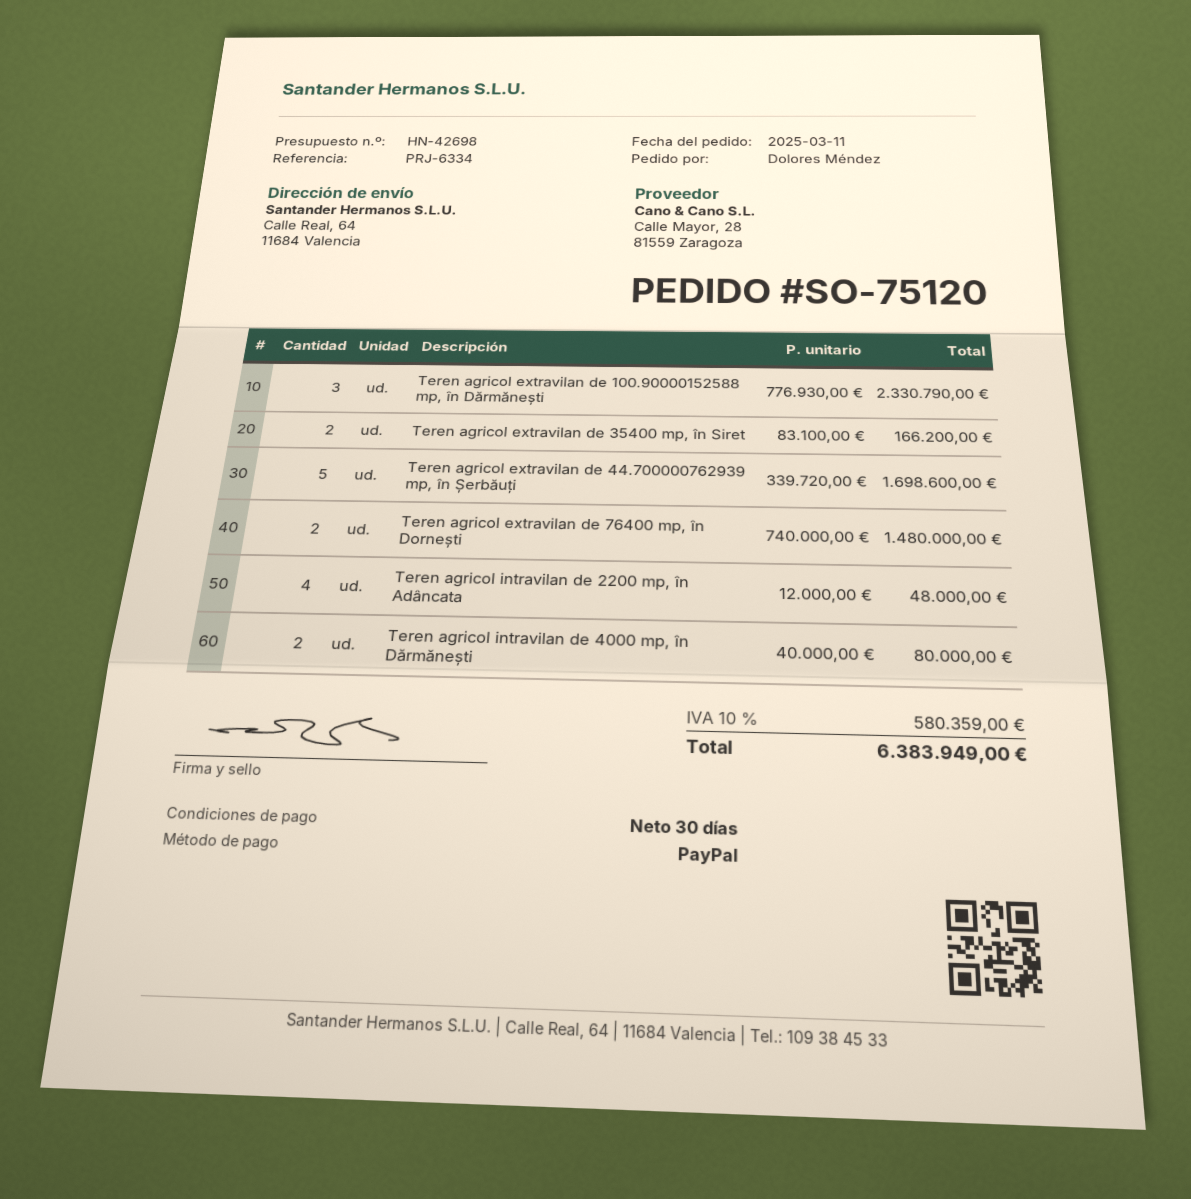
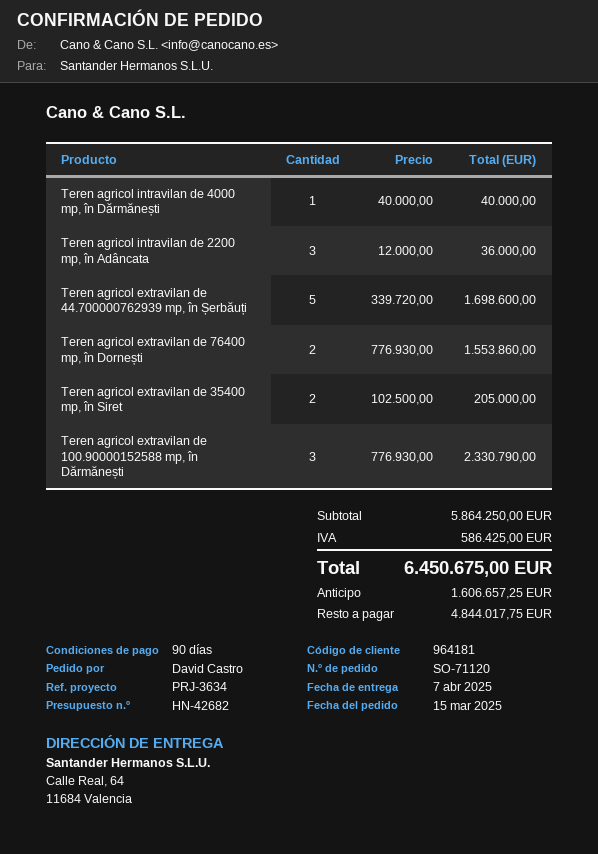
quote number: HN-42698 -> HN-42682
order number: SO-75120 -> SO-71120
order date: 2025-03-11 -> 2025-03-15
payment terms: 30 days -> 90 days
reference: PRJ-6334 -> PRJ-3634
ordered by: Dolores Méndez -> David Castro
Teren agricol extravilan de 35400 mp, în Siret: 2 x 83100.00 = 166200.00 -> 2 x 102500.00 = 205000.00
Teren agricol extravilan de 76400 mp, în Dornești: 2 x 740000.00 = 1480000.00 -> 2 x 776930.00 = 1553860.00
Teren agricol intravilan de 2200 mp, în Adâncata: 4 x 12000.00 = 48000.00 -> 3 x 12000.00 = 36000.00
Teren agricol intravilan de 4000 mp, în Dărmănești: 2 x 40000.00 = 80000.00 -> 1 x 40000.00 = 40000.00
tax: 580359.00 -> 586425.00
total: 6383949.00 -> 6450675.00

